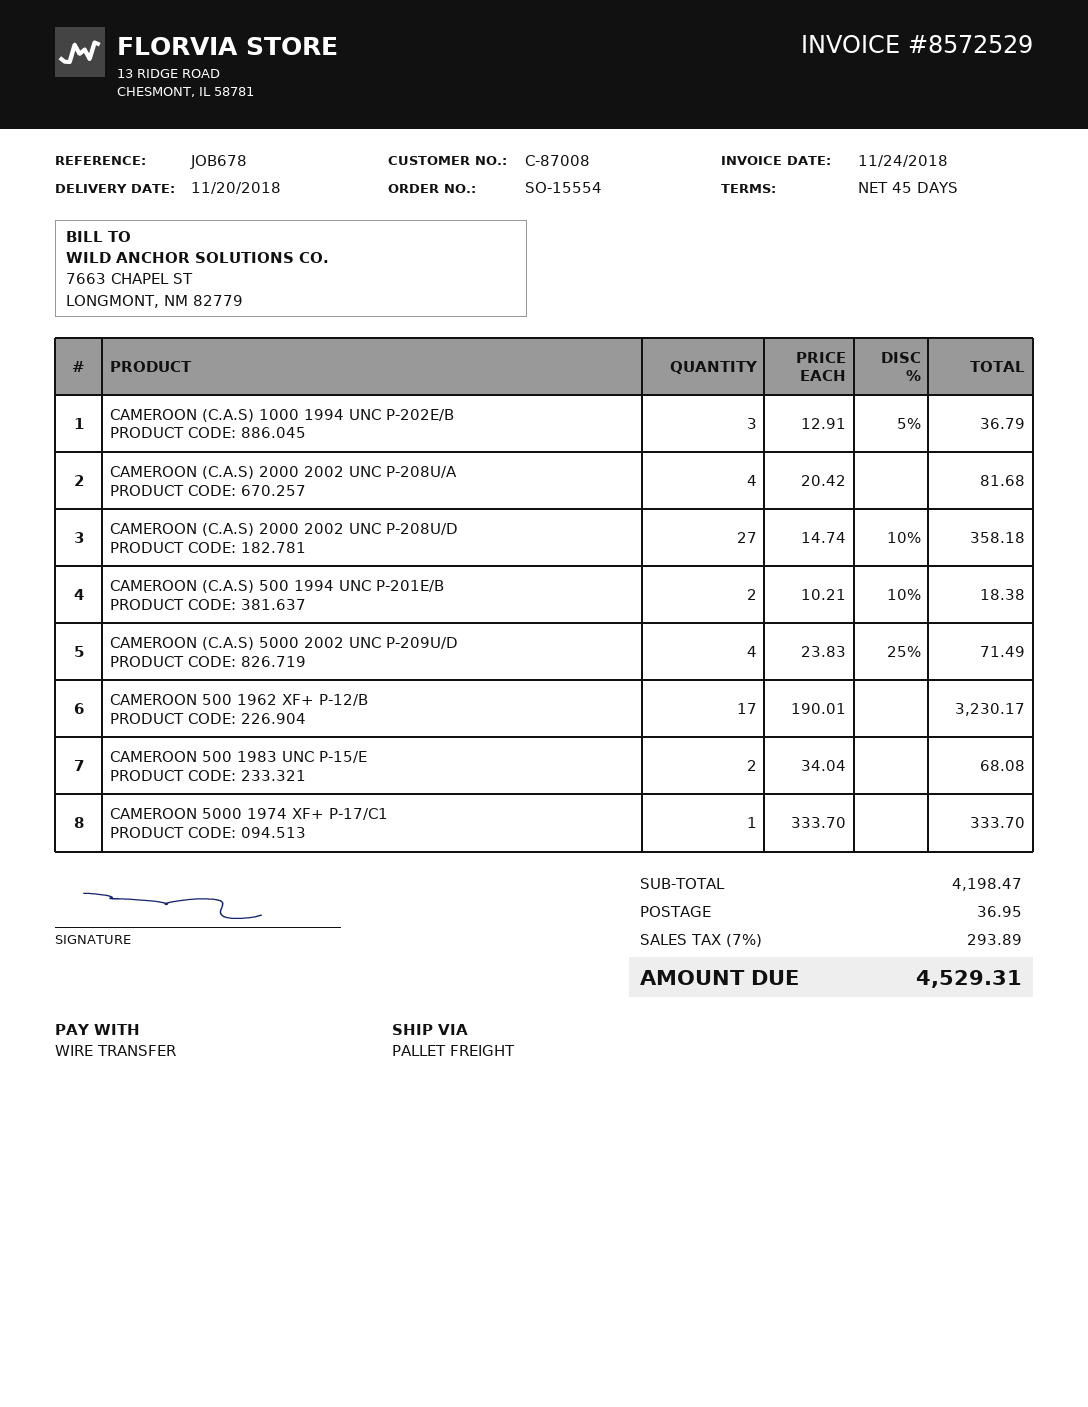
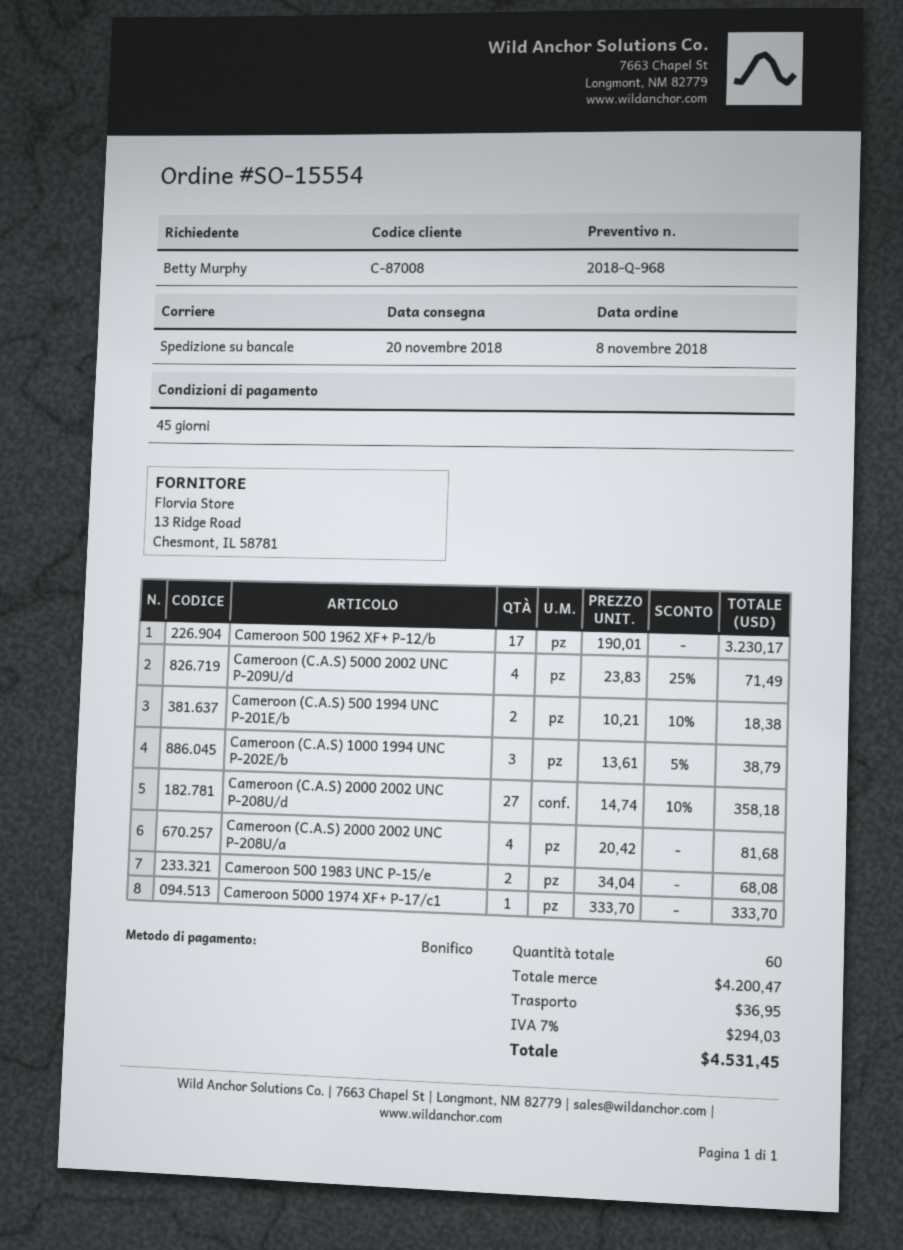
CAMEROON (C.A.S) 1000 1994 UNC P-202E/B: 3 x 12.91 - 5% = 36.79 -> 3 x 13.61 - 5% = 38.79
subtotal: 4198.47 -> 4200.47
tax: 7% = 293.89 -> 7% = 294.03
total: 4529.31 -> 4531.45

